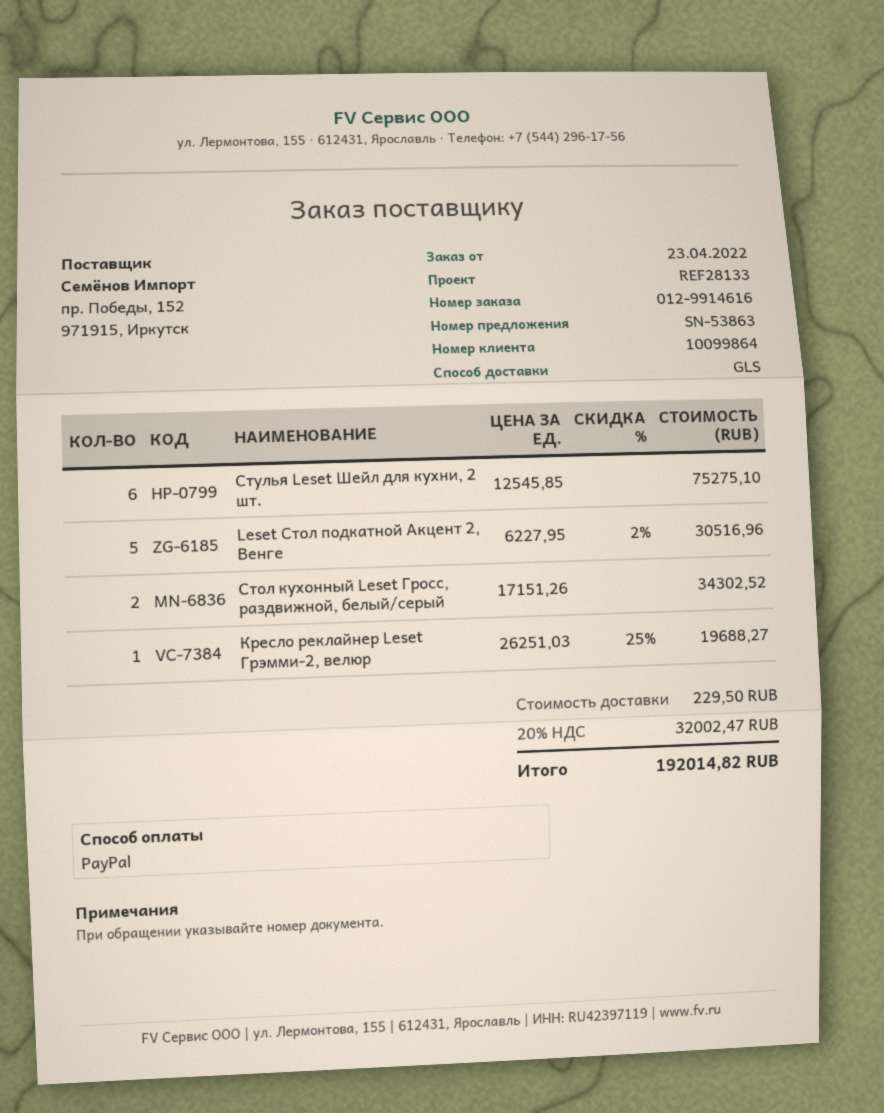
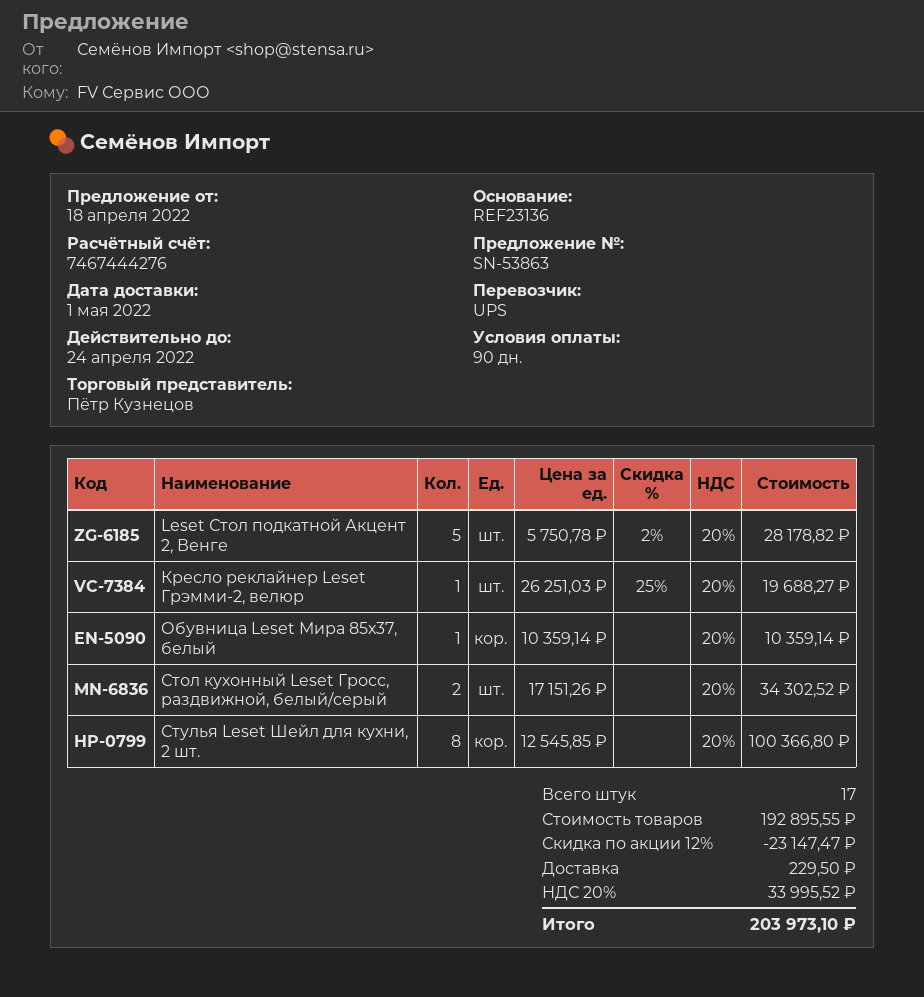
reference: REF28133 -> REF23136
shipping method: GLS -> UPS
Стулья Leset Шейл для кухни, 2 шт.: 6 x 12545.85 = 75275.10 -> 8 x 12545.85 = 100366.80
Leset Стол подкатной Акцент 2, Венге: 5 x 6227.95 - 2% = 30516.96 -> 5 x 5750.78 - 2% = 28178.82
Обувница Leset Мира 85х37, белый: none -> 1 x 10359.14 = 10359.14
discount: none -> 12% = 23147.47
tax: 20% = 32002.47 -> 20% = 33995.52
total: 192014.82 -> 203973.10

